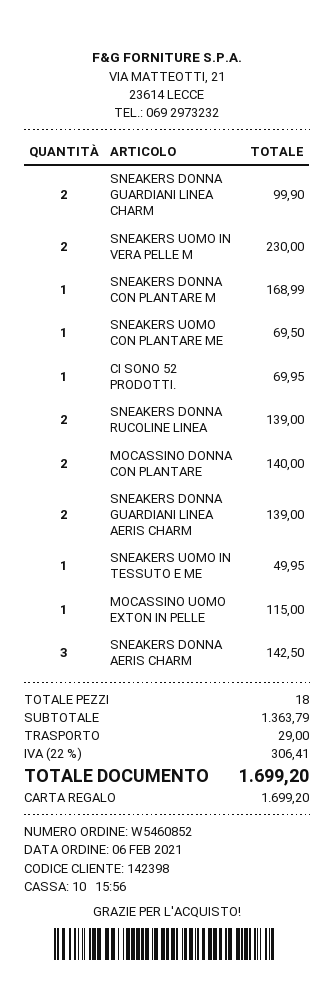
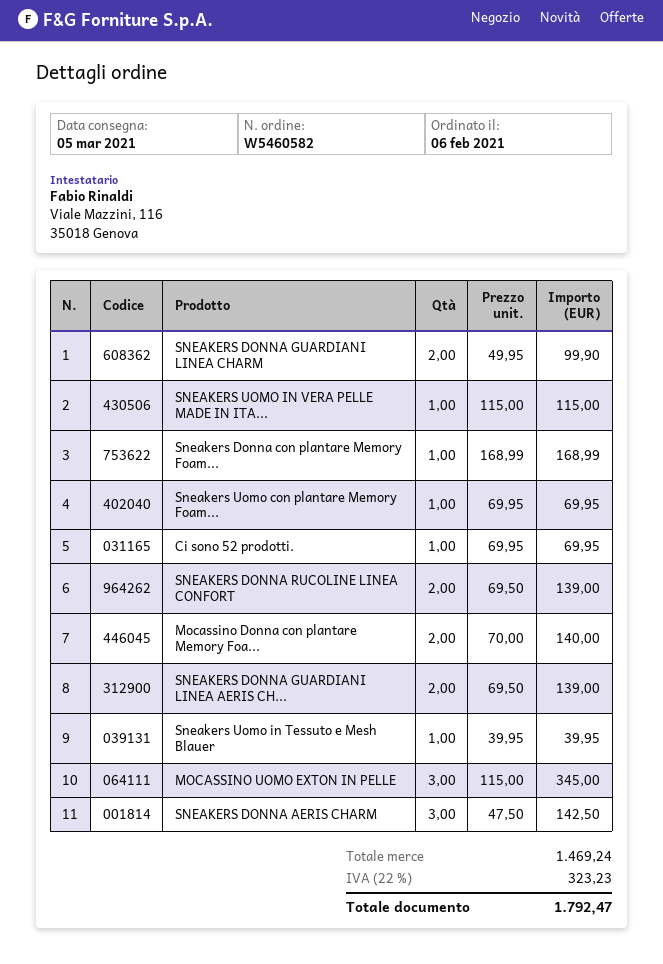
order number: W5460852 -> W5460582
SNEAKERS UOMO IN VERA PELLE M: 2 for 230.00 -> 1 for 115.00
SNEAKERS UOMO CON PLANTARE ME: 1 for 69.50 -> 1 for 69.95
SNEAKERS UOMO IN TESSUTO E ME: 1 for 49.95 -> 1 for 39.95
MOCASSINO UOMO EXTON IN PELLE: 1 for 115.00 -> 3 for 345.00
subtotal: 1363.79 -> 1469.24
shipping: 29.00 -> none
tax: 22% = 306.41 -> 22% = 323.23
total: 1699.20 -> 1792.47

